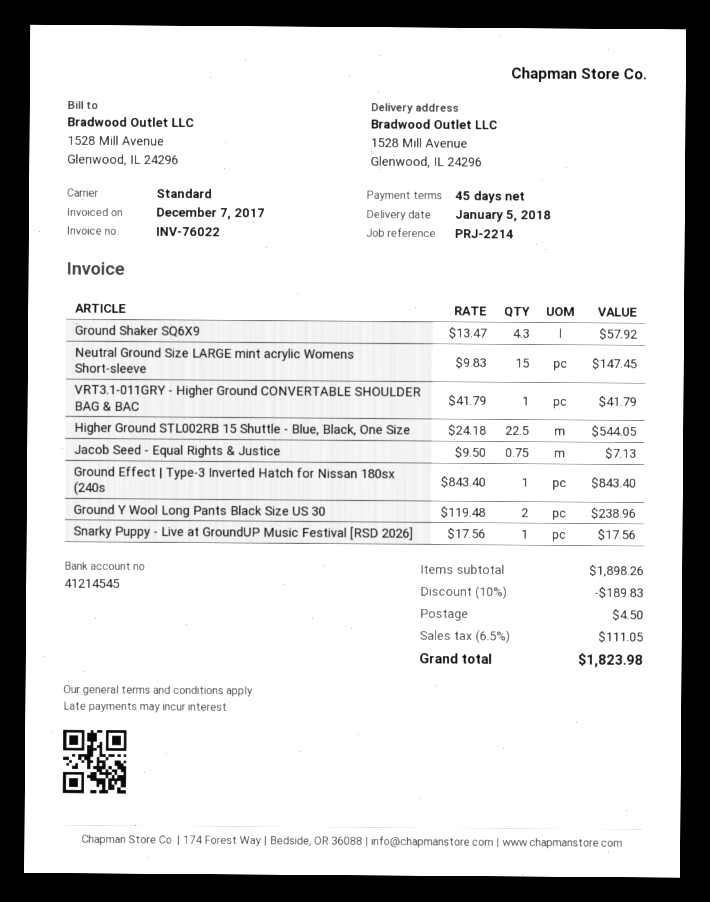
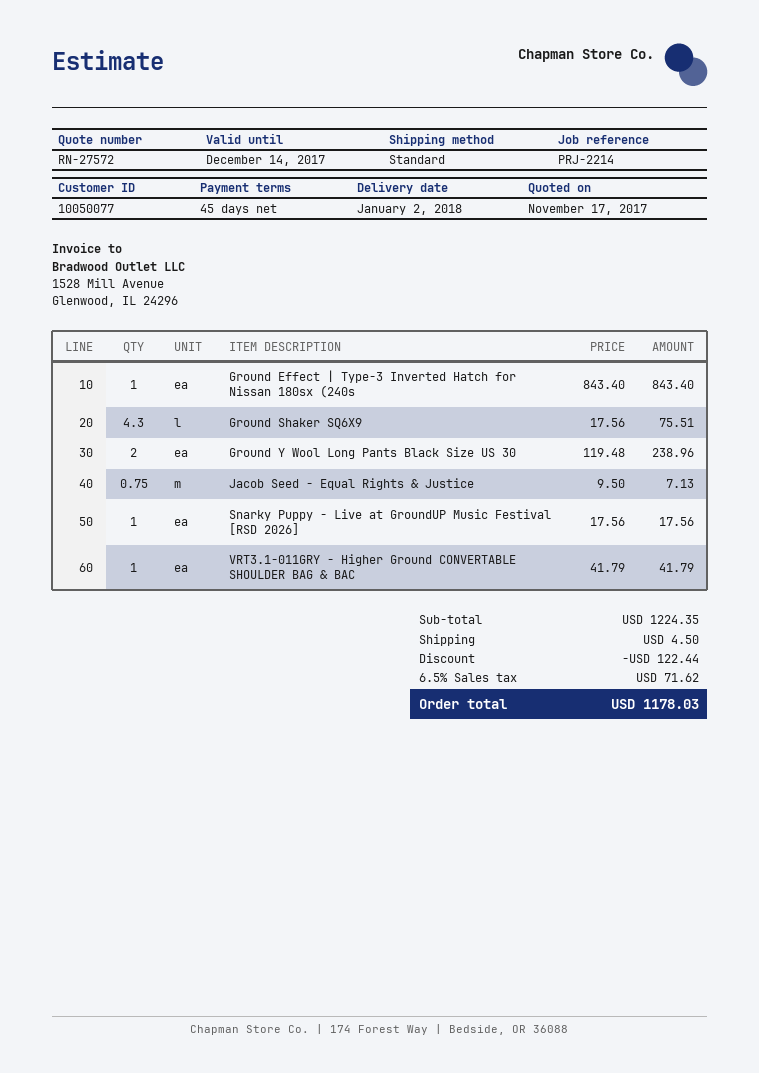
delivery date: 2018-01-05 -> 2018-01-02
Ground Shaker SQ6X9: 4.3 x 13.47 = 57.92 -> 4.3 x 17.56 = 75.51
Neutral Ground Size LARGE mint acrylic Womens Short-sleeve: 15 x 9.83 = 147.45 -> none
Higher Ground STL002RB 15 Shuttle - Blue, Black, One Size: 22.5 x 24.18 = 544.05 -> none
subtotal: 1898.26 -> 1224.35
discount: 189.83 -> 122.44
tax: 6.5% = 111.05 -> 6.5% = 71.62
total: 1823.98 -> 1178.03

